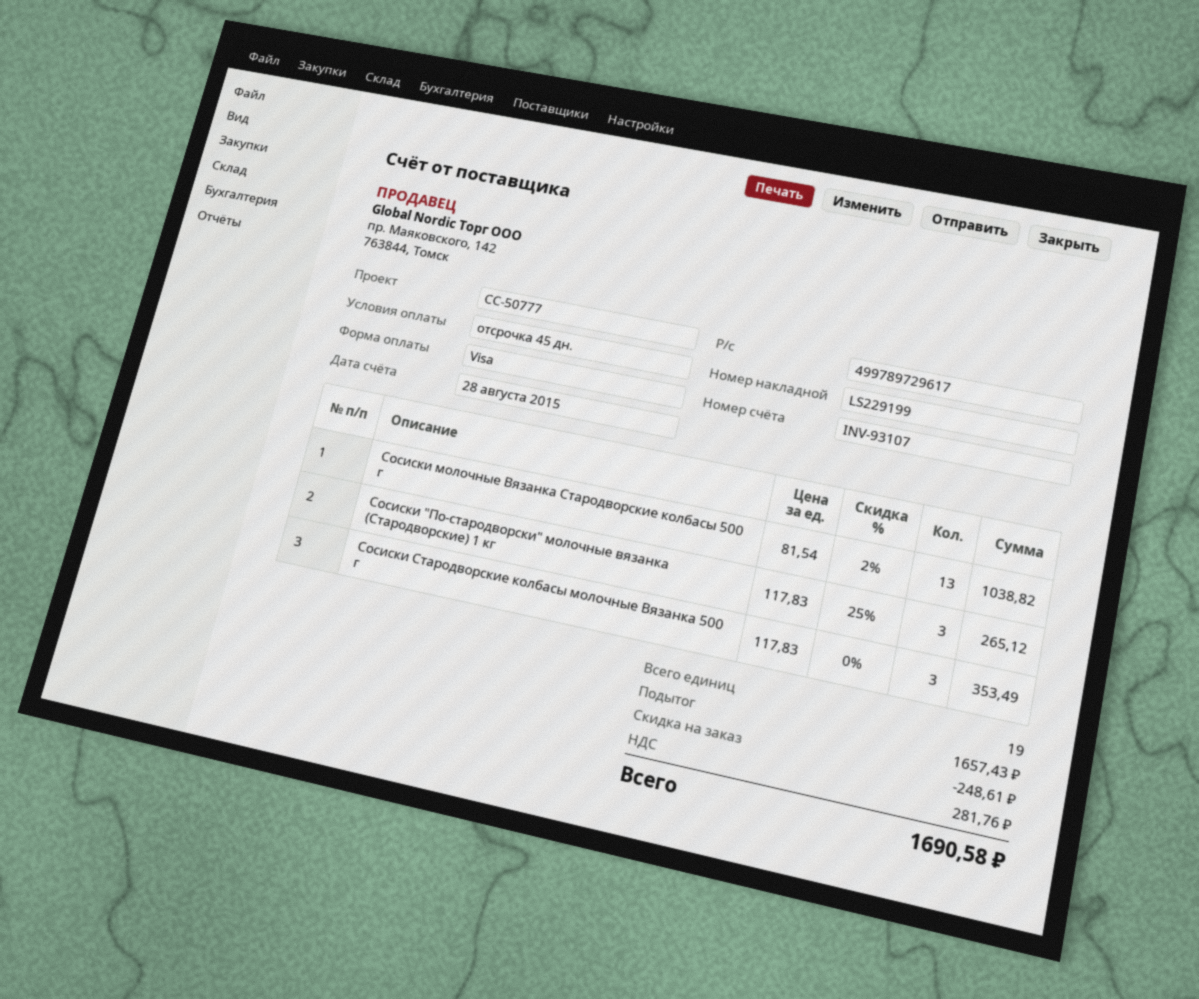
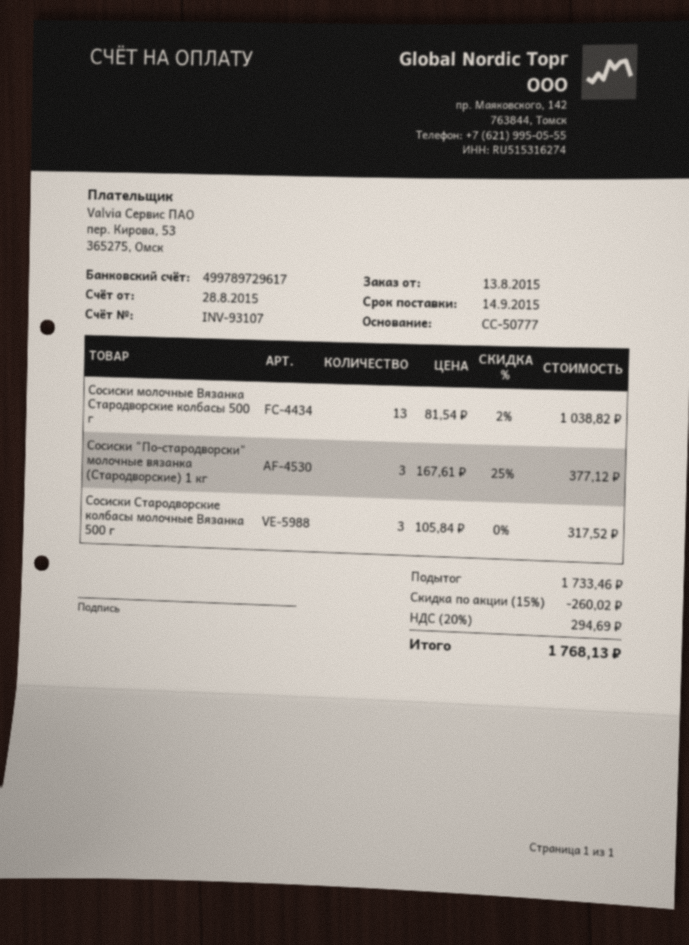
Сосиски "По-стародворски" молочные вязанка (Стародворские) 1 кг: 3 x 117.83 - 25% = 265.12 -> 3 x 167.61 - 25% = 377.12
Сосиски Стародворские колбасы молочные Вязанка 500 г: 3 x 117.83 = 353.49 -> 3 x 105.84 = 317.52
subtotal: 1657.43 -> 1733.46
discount: 248.61 -> 260.02
tax: 281.76 -> 294.69
total: 1690.58 -> 1768.13

